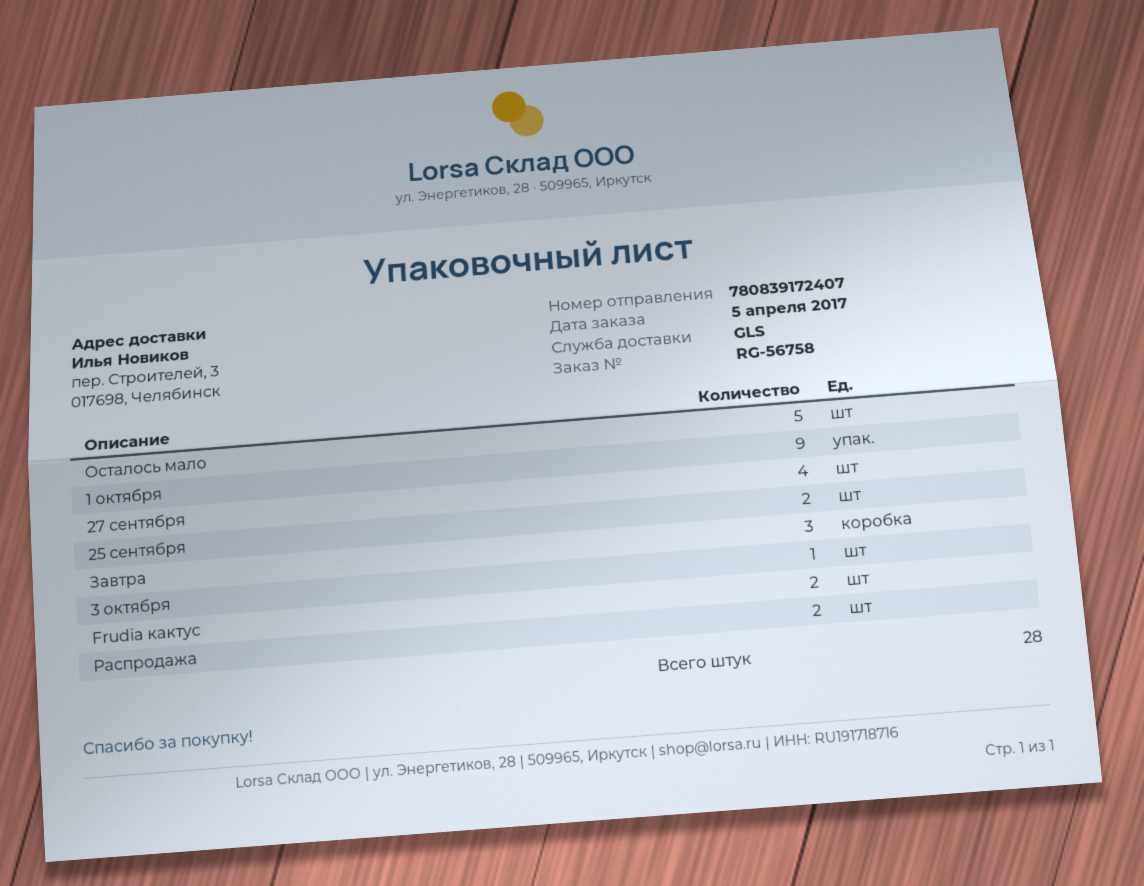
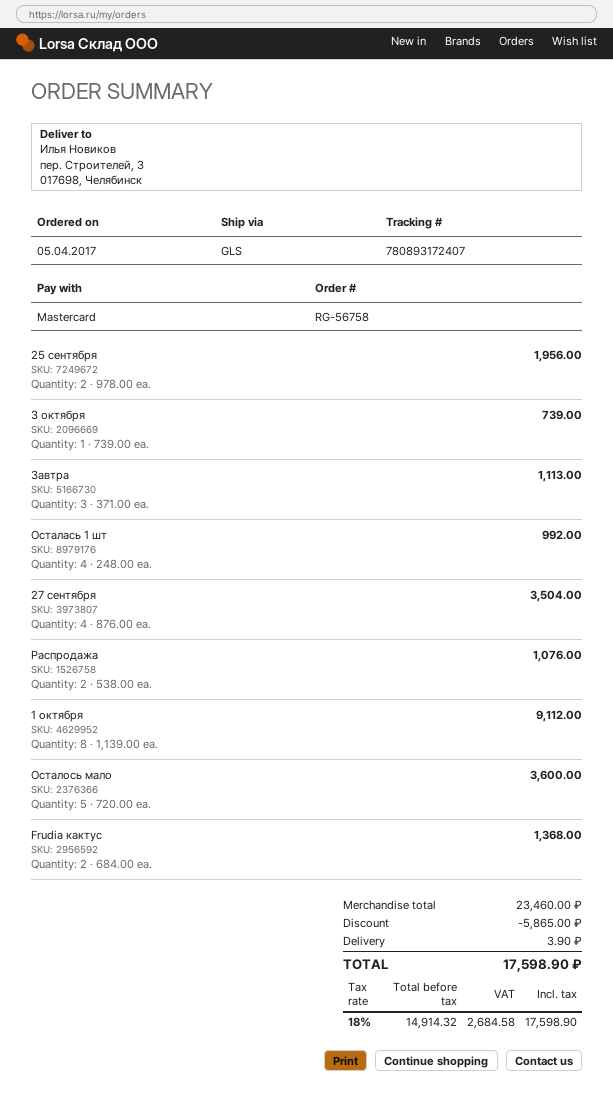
tracking number: 780839172407 -> 780893172407
1 октября: 9 -> 8
Осталась 1 шт: none -> 4

